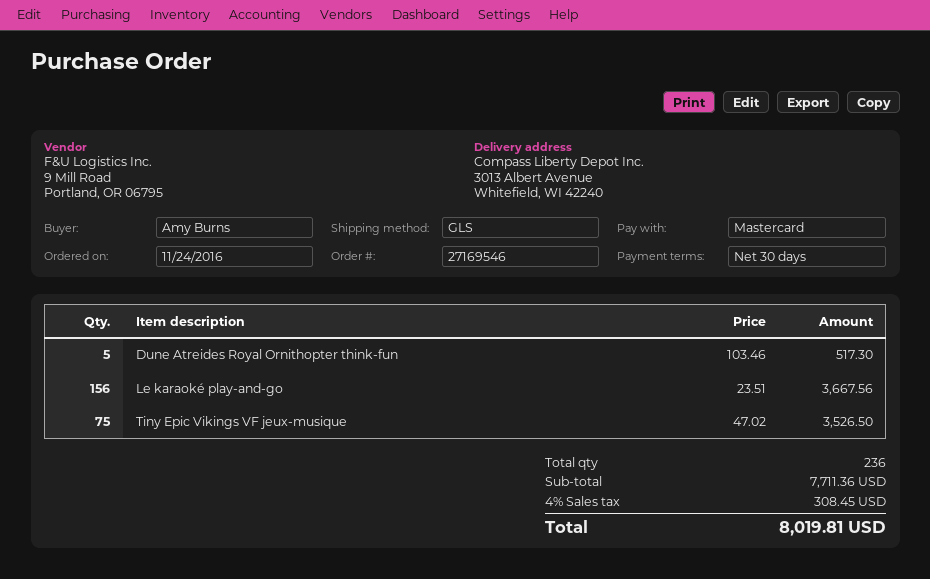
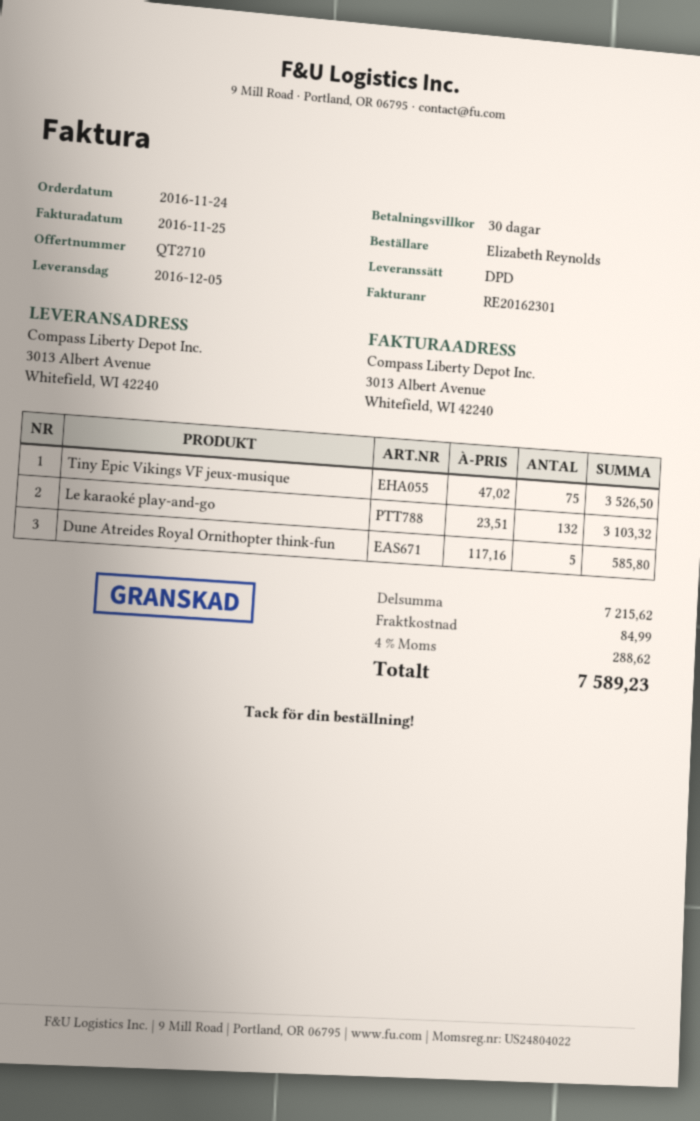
ordered by: Amy Burns -> Elizabeth Reynolds
shipping method: GLS -> DPD
Dune Atreides Royal Ornithopter think-fun: 5 x 103.46 = 517.30 -> 5 x 117.16 = 585.80
Le karaoké play-and-go: 156 x 23.51 = 3667.56 -> 132 x 23.51 = 3103.32
subtotal: 7711.36 -> 7215.62
shipping: none -> 84.99
tax: 4% = 308.45 -> 4% = 288.62
total: 8019.81 -> 7589.23

